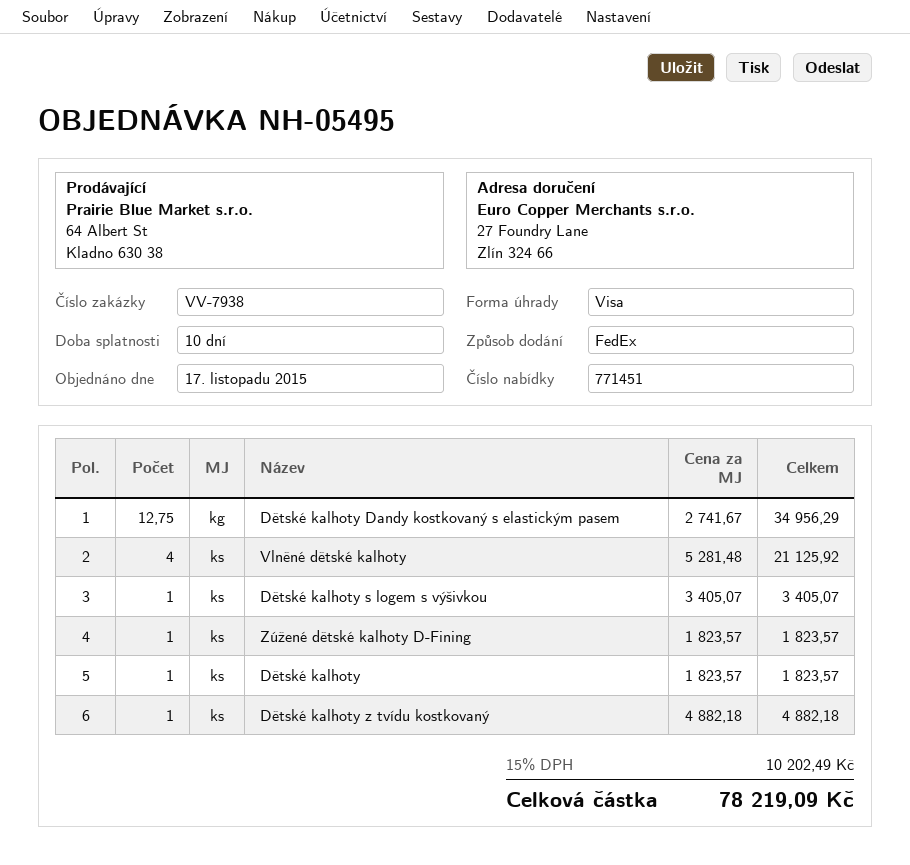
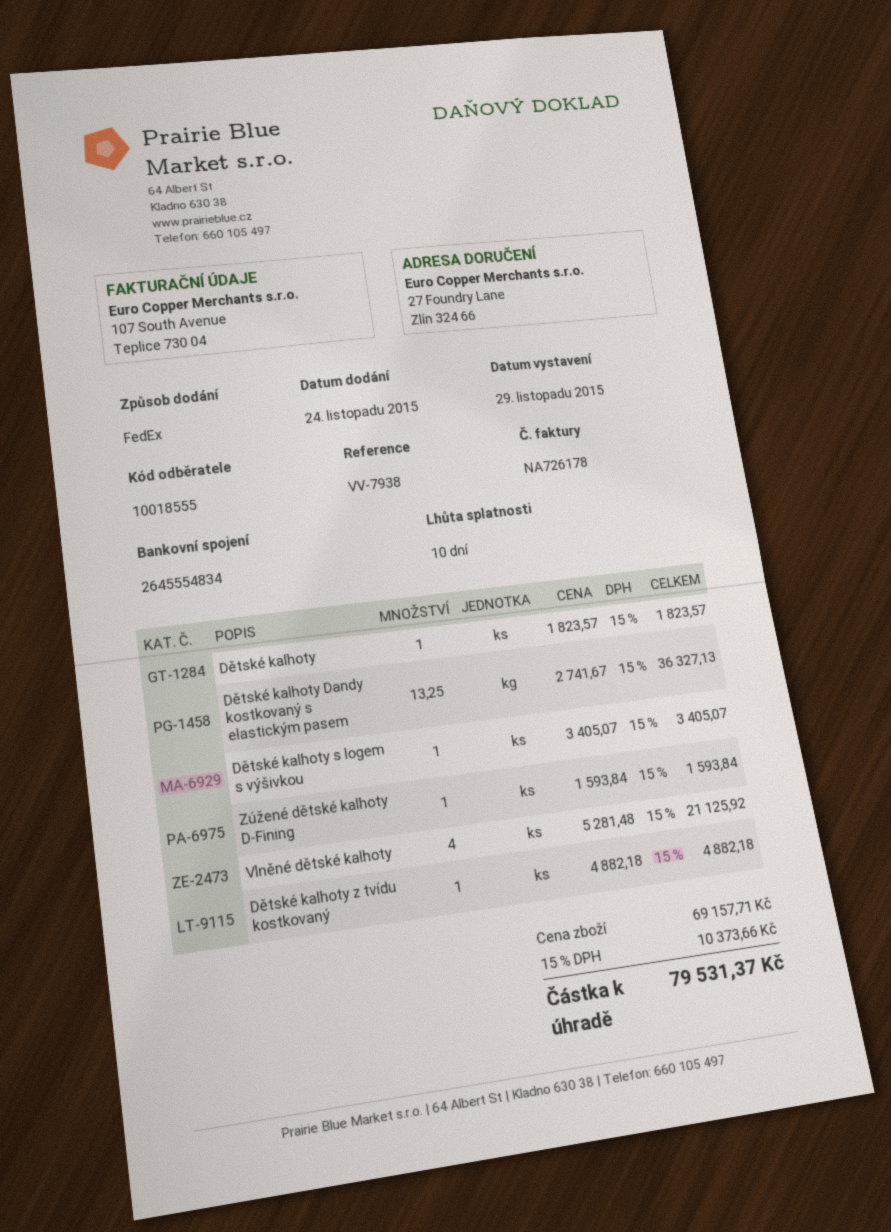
Dětské kalhoty Dandy kostkovaný s elastickým pasem: 12.75 x 2741.67 = 34956.29 -> 13.25 x 2741.67 = 36327.13
Zúžené dětské kalhoty D-Fining: 1 x 1823.57 = 1823.57 -> 1 x 1593.84 = 1593.84
tax: 15% = 10202.49 -> 15% = 10373.66
total: 78219.09 -> 79531.37

